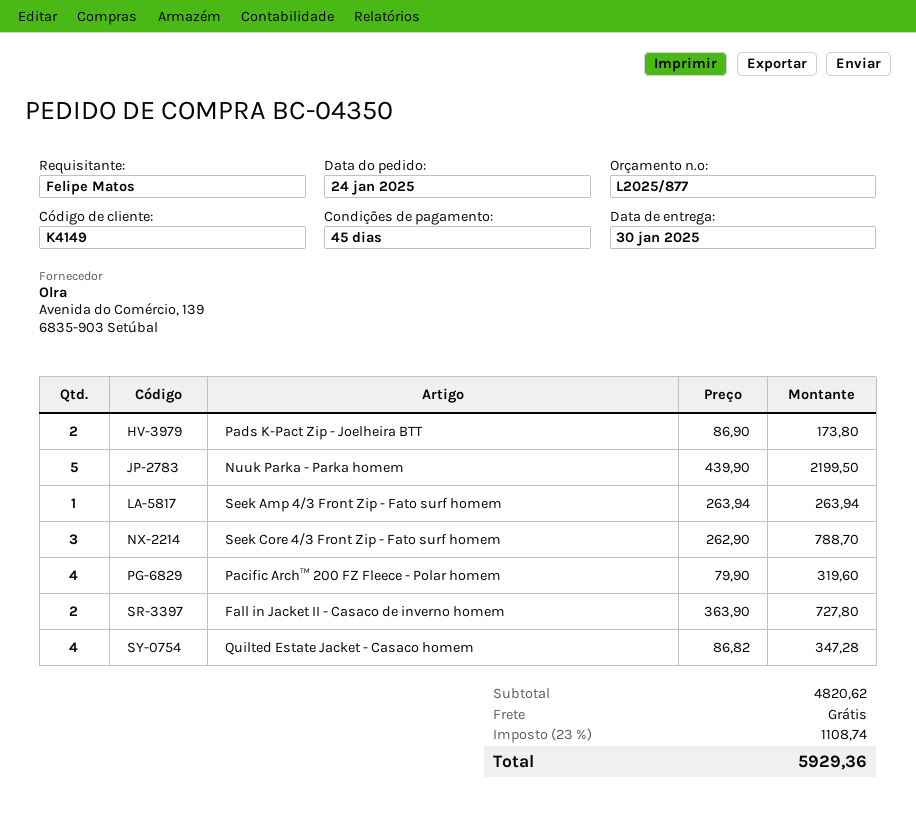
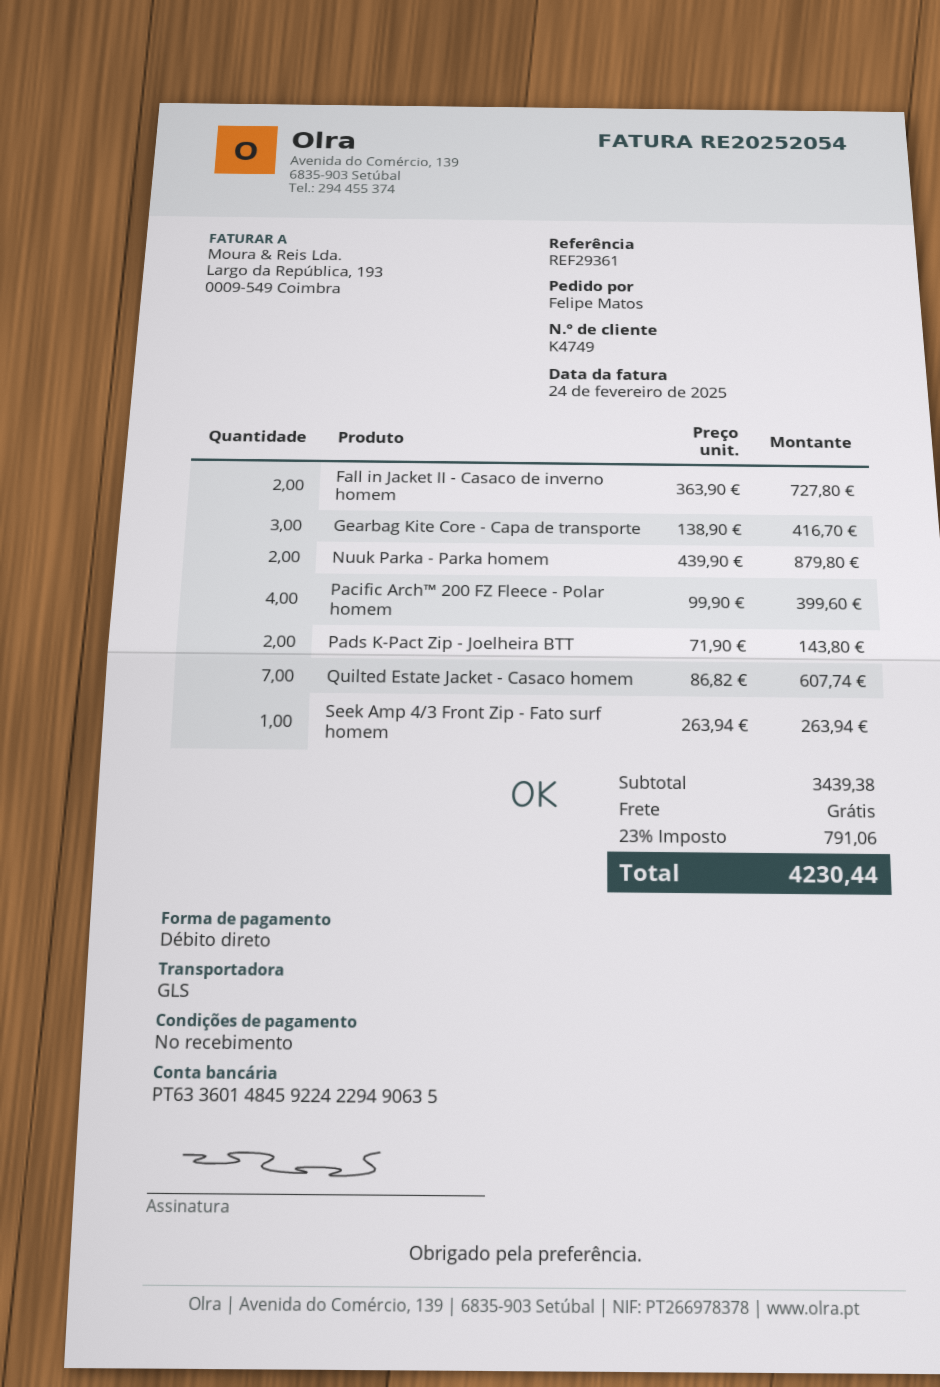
payment terms: 45 days -> on receipt
customer number: K4149 -> K4749
Pads K-Pact Zip - Joelheira BTT: 2 x 86.90 = 173.80 -> 2 x 71.90 = 143.80
Nuuk Parka - Parka homem: 5 x 439.90 = 2199.50 -> 2 x 439.90 = 879.80
Seek Core 4/3 Front Zip - Fato surf homem: 3 x 262.90 = 788.70 -> none
Pacific Arch™ 200 FZ Fleece - Polar homem: 4 x 79.90 = 319.60 -> 4 x 99.90 = 399.60
Quilted Estate Jacket - Casaco homem: 4 x 86.82 = 347.28 -> 7 x 86.82 = 607.74
Gearbag Kite Core - Capa de transporte: none -> 3 x 138.90 = 416.70
subtotal: 4820.62 -> 3439.38
tax: 23% = 1108.74 -> 23% = 791.06
total: 5929.36 -> 4230.44

